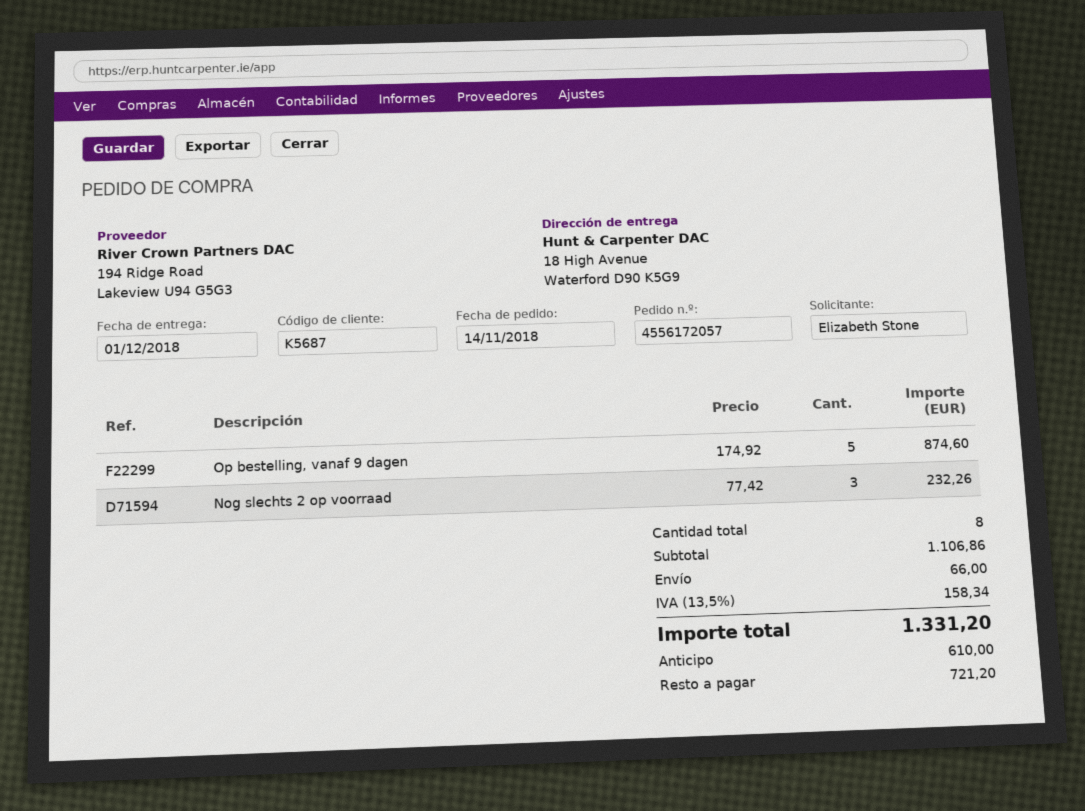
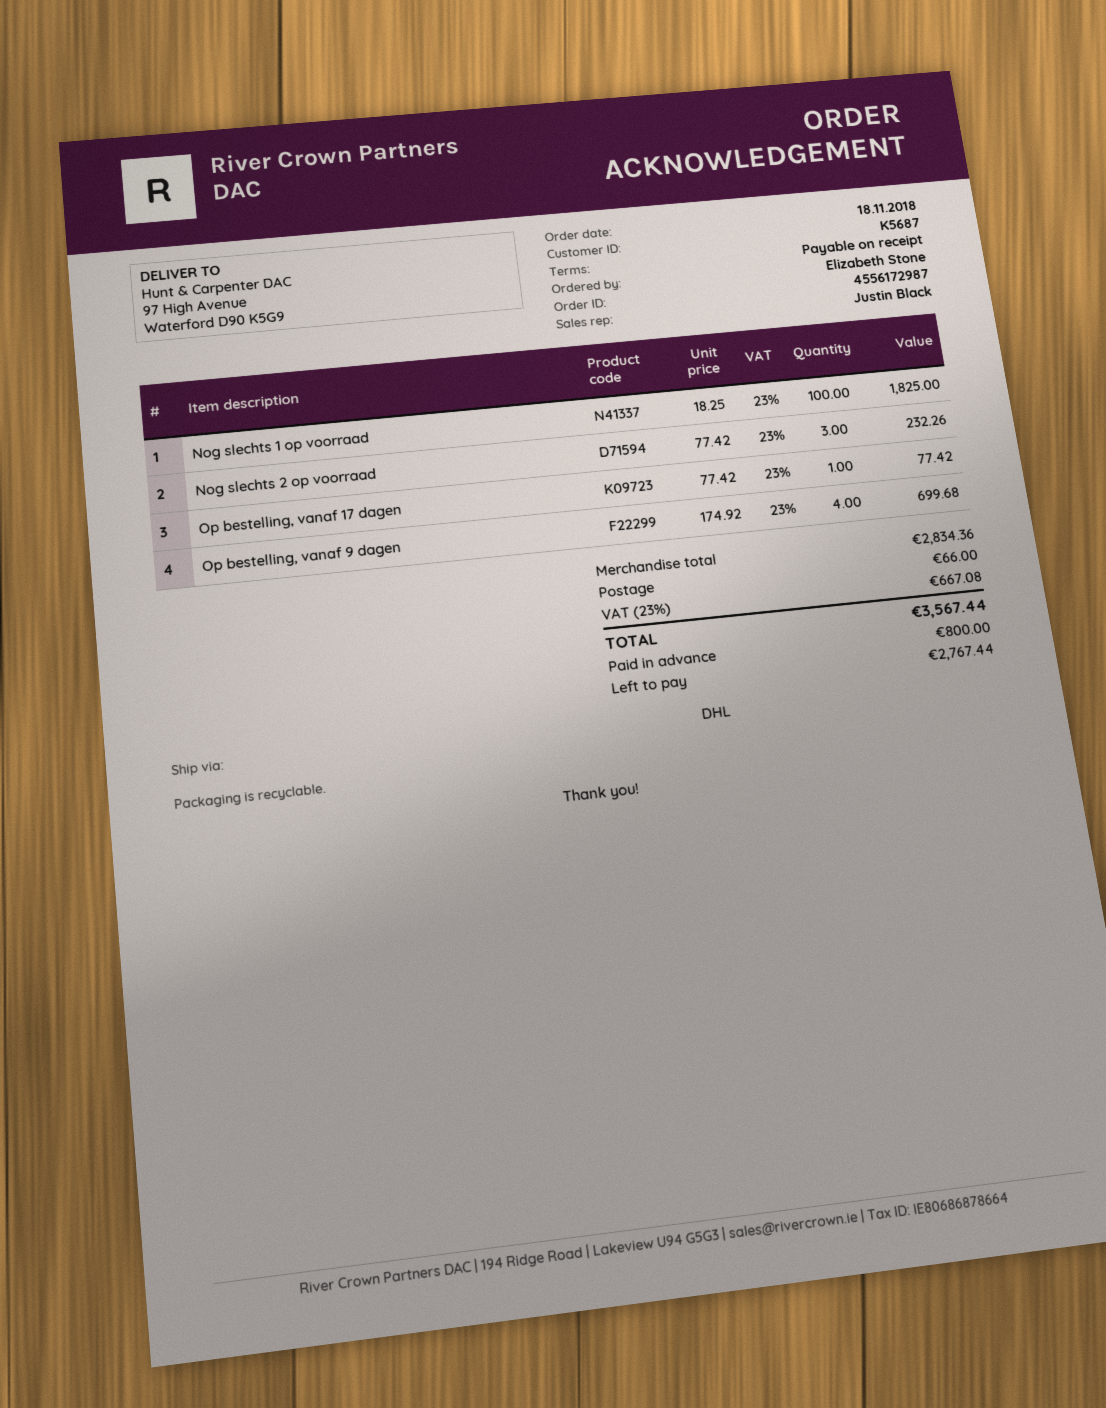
order number: 4556172057 -> 4556172987
order date: 2018-11-14 -> 2018-11-18
ship to: 18 High Avenue, Waterford D90 K5G9 -> 97 High Avenue, Waterford D90 K5G9
Op bestelling, vanaf 9 dagen: 5 x 174.92 = 874.60 -> 4 x 174.92 = 699.68
Nog slechts 1 op voorraad: none -> 100 x 18.25 = 1825.00
Op bestelling, vanaf 17 dagen: none -> 1 x 77.42 = 77.42
subtotal: 1106.86 -> 2834.36
tax: 13.5% = 158.34 -> 23% = 667.08
total: 1331.20 -> 3567.44
deposit: 610.00 -> 800.00
balance: 721.20 -> 2767.44

